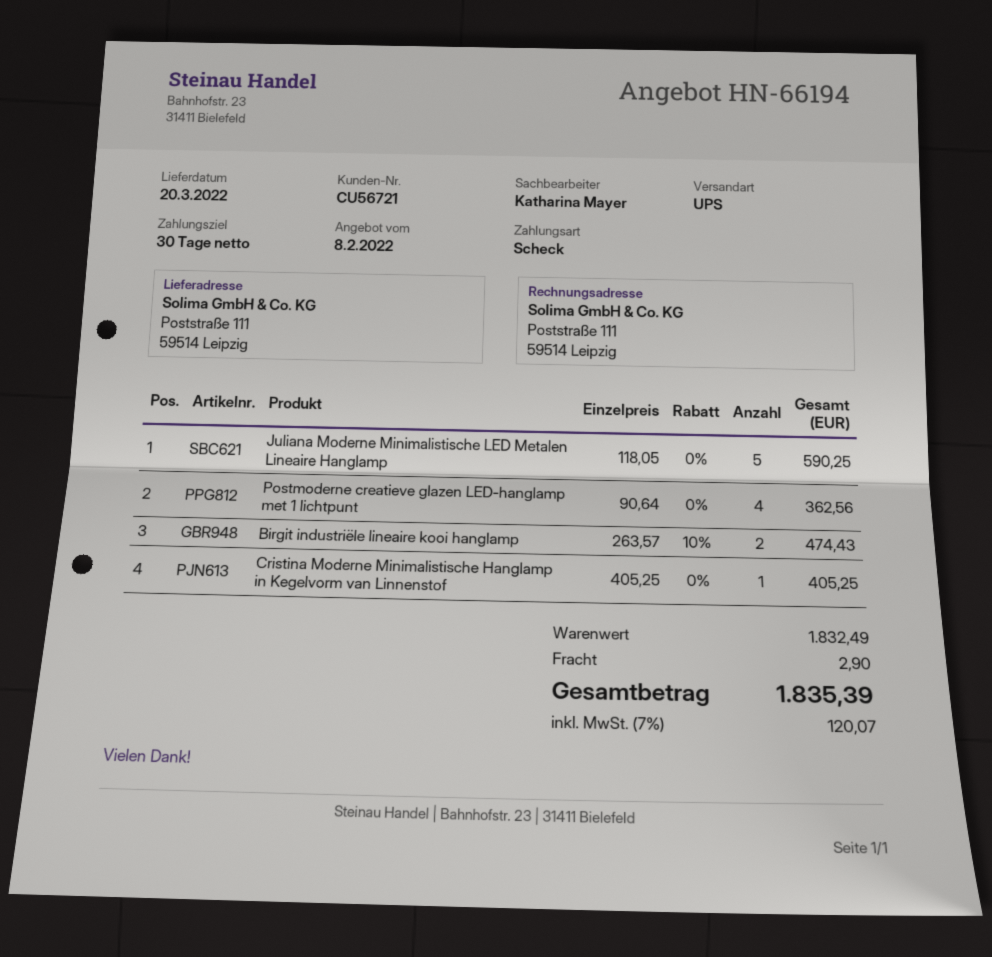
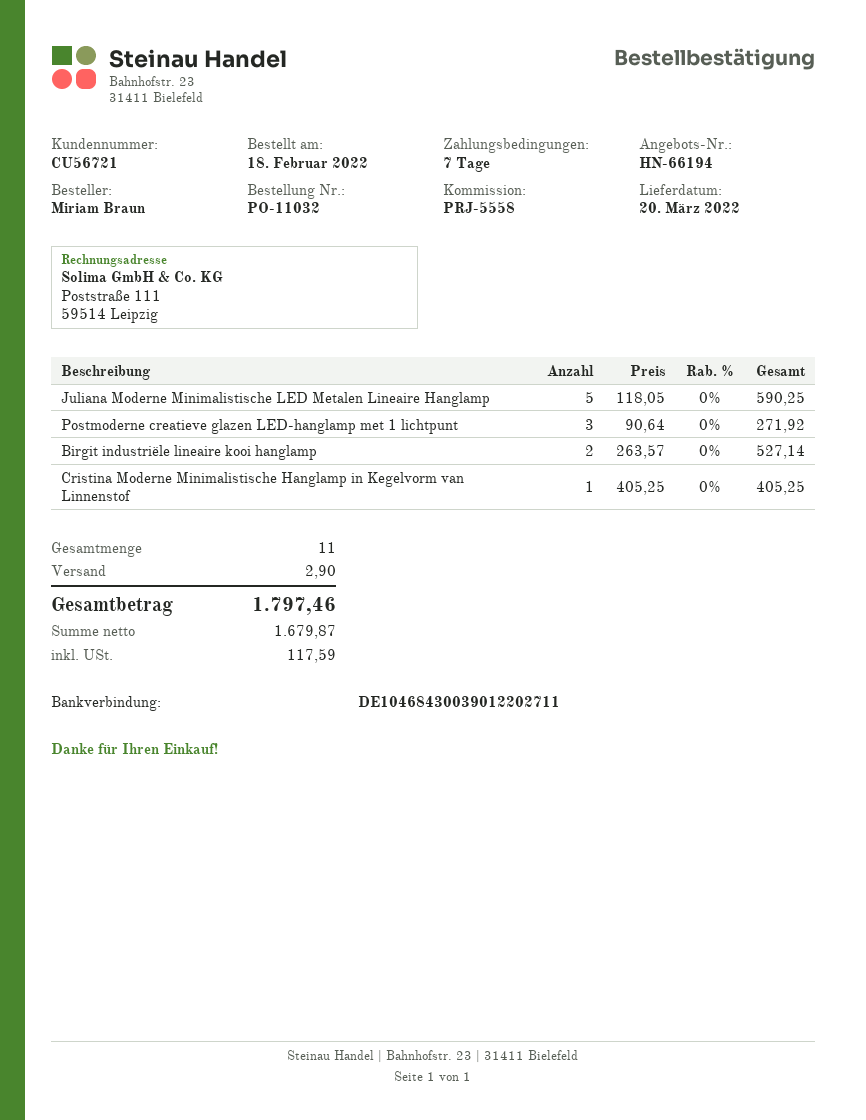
payment terms: 30 days -> 7 days
Postmoderne creatieve glazen LED-hanglamp met 1 lichtpunt: 4 x 90.64 = 362.56 -> 3 x 90.64 = 271.92
Birgit industriële lineaire kooi hanglamp: 2 x 263.57 - 10% = 474.43 -> 2 x 263.57 = 527.14
tax: 120.07 -> 117.59
total: 1835.39 -> 1797.46

